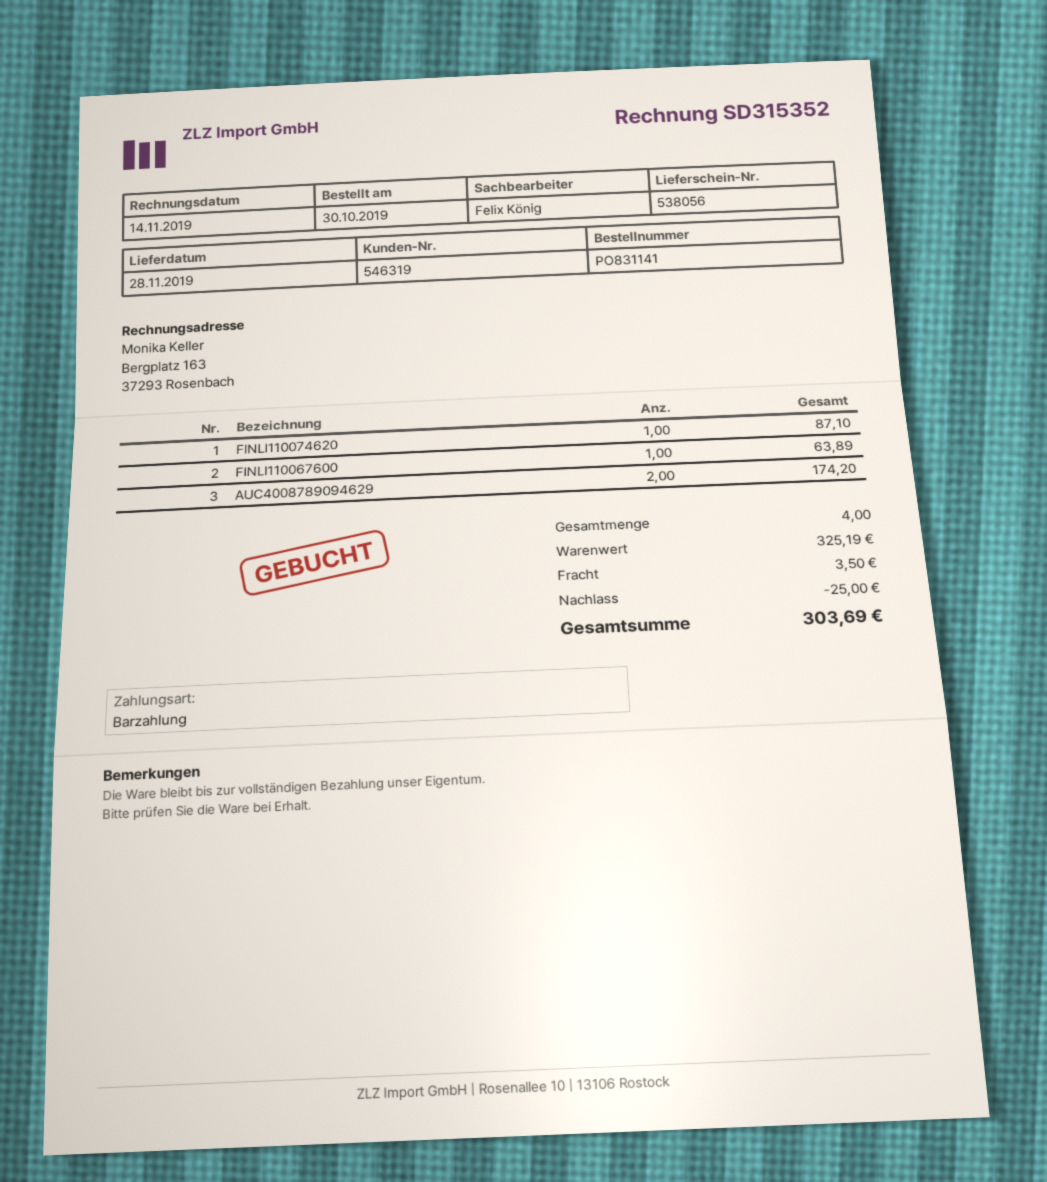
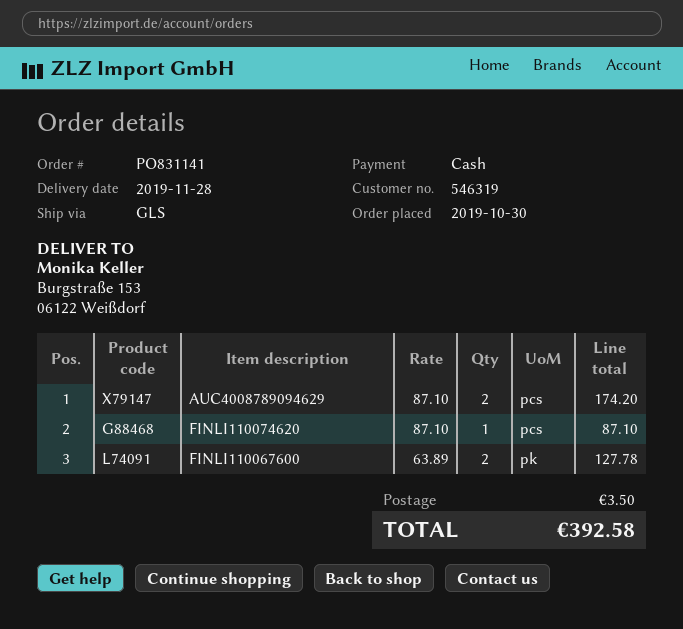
FINLI110067600: 1 for 63.89 -> 2 for 127.78
discount: 25.00 -> none
total: 303.69 -> 392.58

